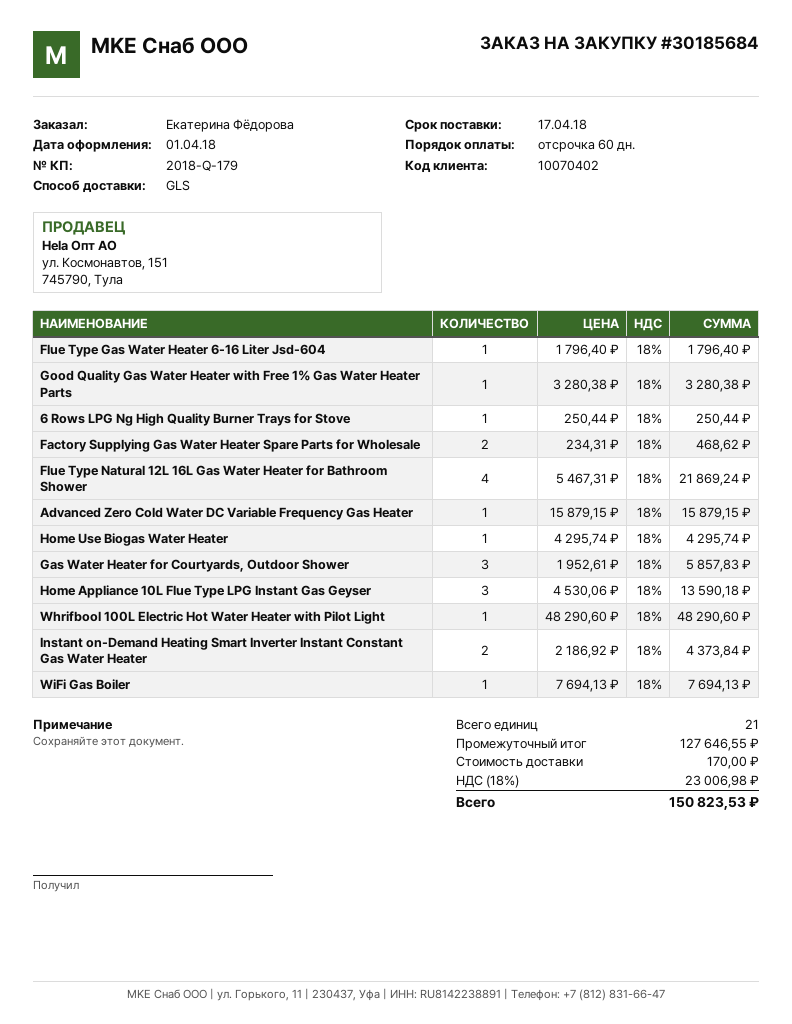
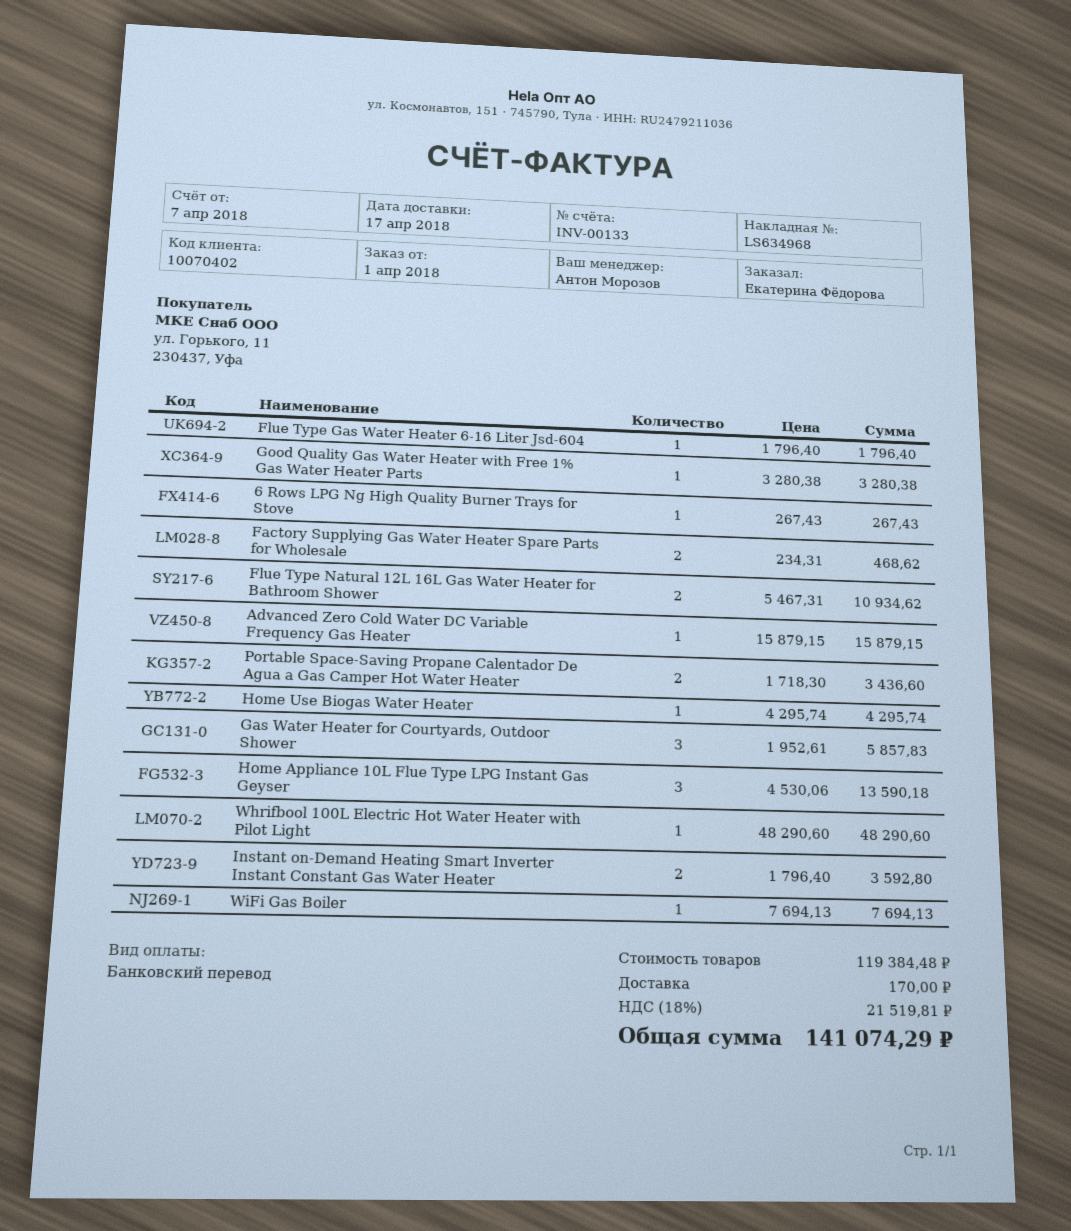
6 Rows LPG Ng High Quality Burner Trays for Stove: 1 x 250.44 = 250.44 -> 1 x 267.43 = 267.43
Flue Type Natural 12L 16L Gas Water Heater for Bathroom Shower: 4 x 5467.31 = 21869.24 -> 2 x 5467.31 = 10934.62
Instant on-Demand Heating Smart Inverter Instant Constant Gas Water Heater: 2 x 2186.92 = 4373.84 -> 2 x 1796.40 = 3592.80
Portable Space-Saving Propane Calentador De Agua a Gas Camper Hot Water Heater: none -> 2 x 1718.30 = 3436.60
subtotal: 127646.55 -> 119384.48
tax: 18% = 23006.98 -> 18% = 21519.81
total: 150823.53 -> 141074.29

